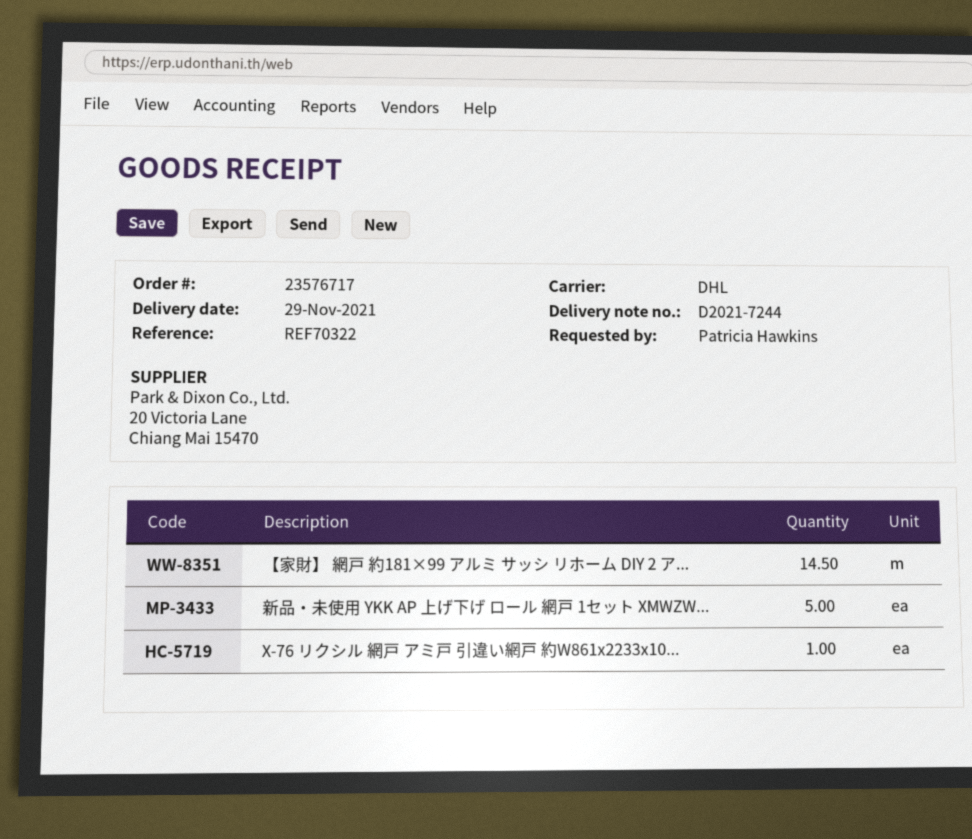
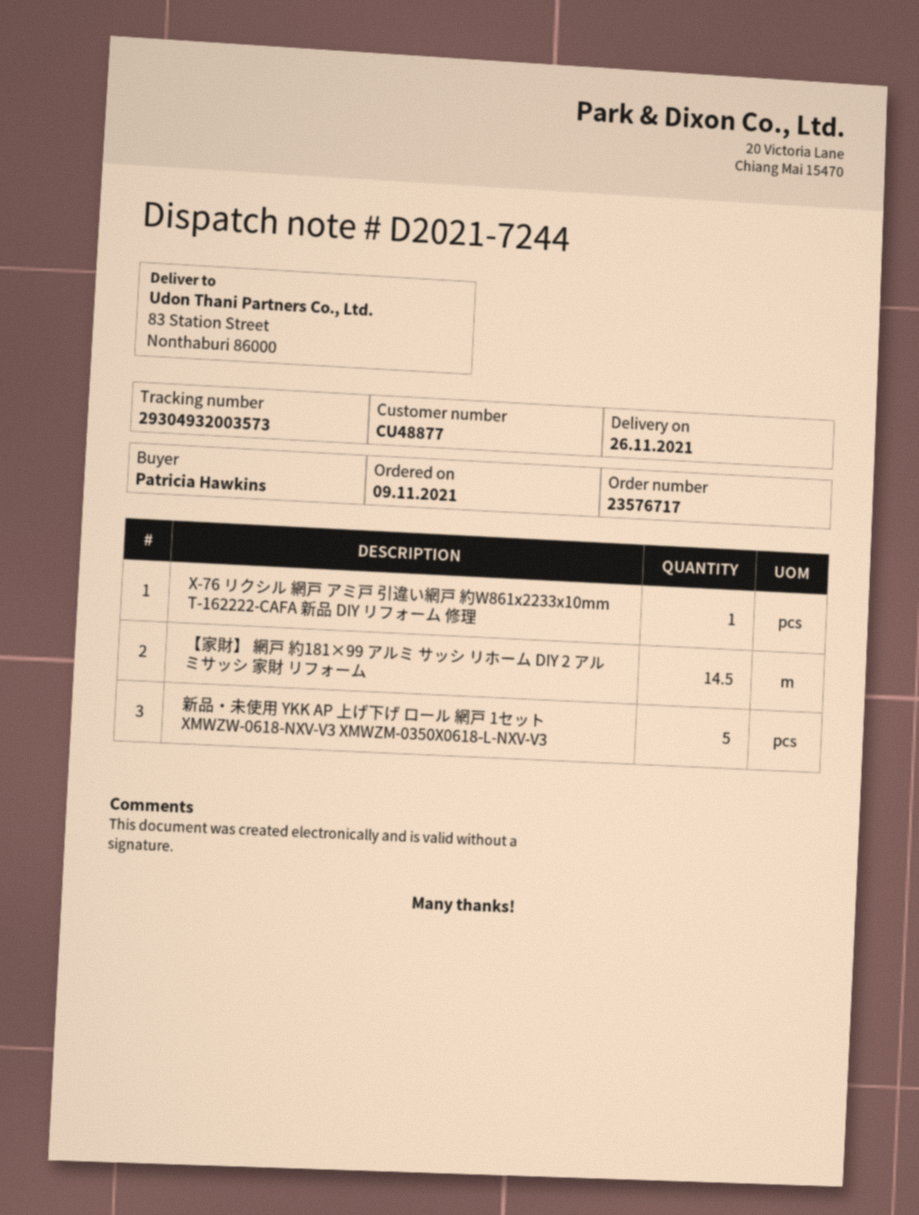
delivery date: 2021-11-29 -> 2021-11-26

